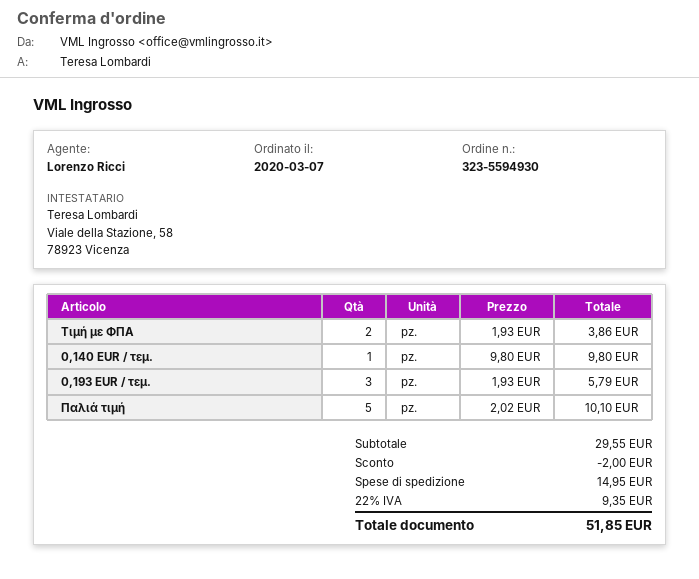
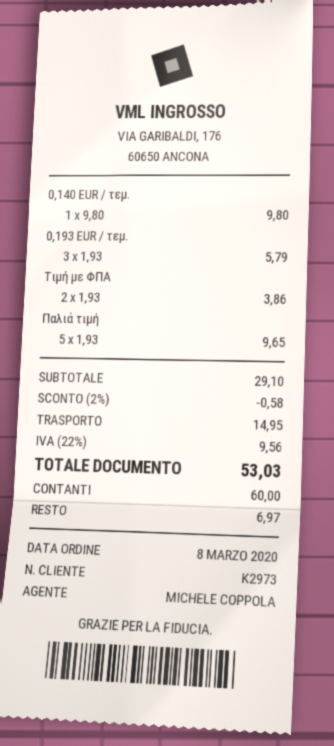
order date: 2020-03-07 -> 2020-03-08
sales rep: Lorenzo Ricci -> MICHELE COPPOLA
Παλιά τιμή: 5 x 2.02 = 10.10 -> 5 x 1.93 = 9.65
subtotal: 29.55 -> 29.10
discount: 2.00 -> 0.58
tax: 22% = 9.35 -> 22% = 9.56
total: 51.85 -> 53.03

